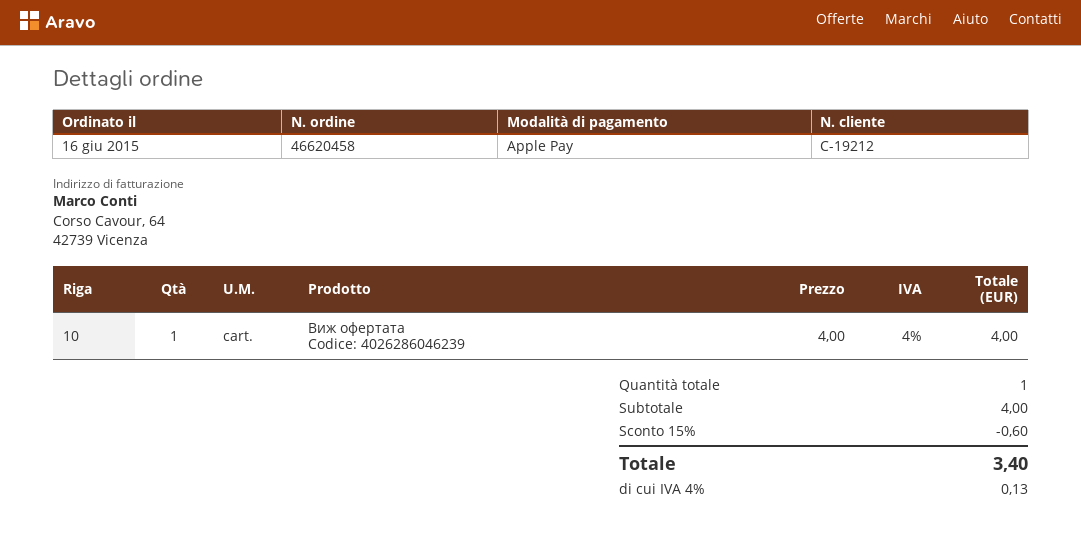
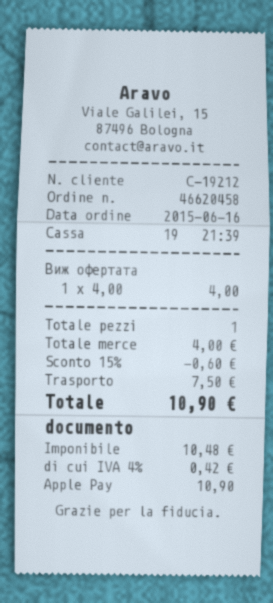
shipping: none -> 7.50
tax: 4% = 0.13 -> 4% = 0.42
total: 3.40 -> 10.90

